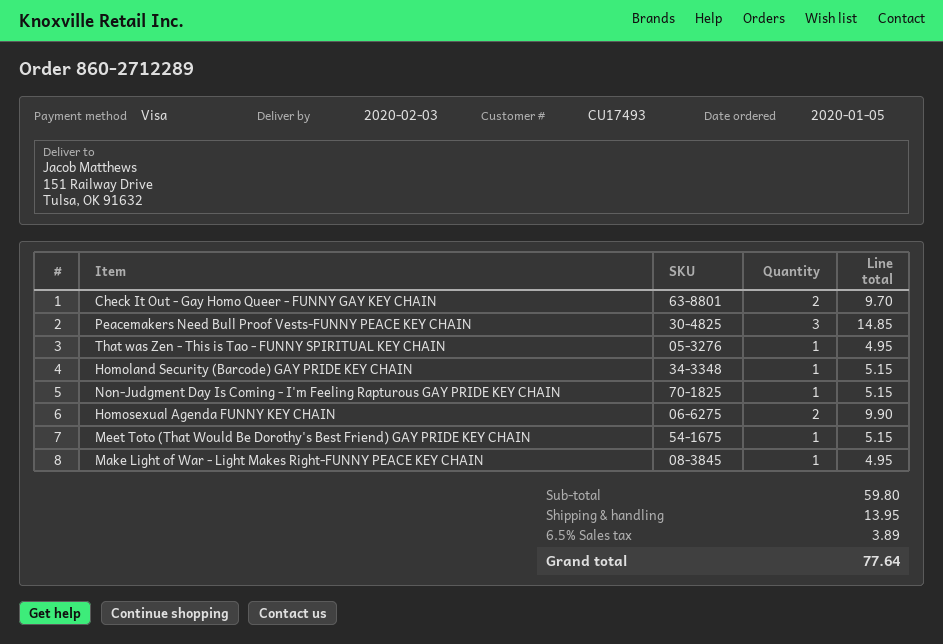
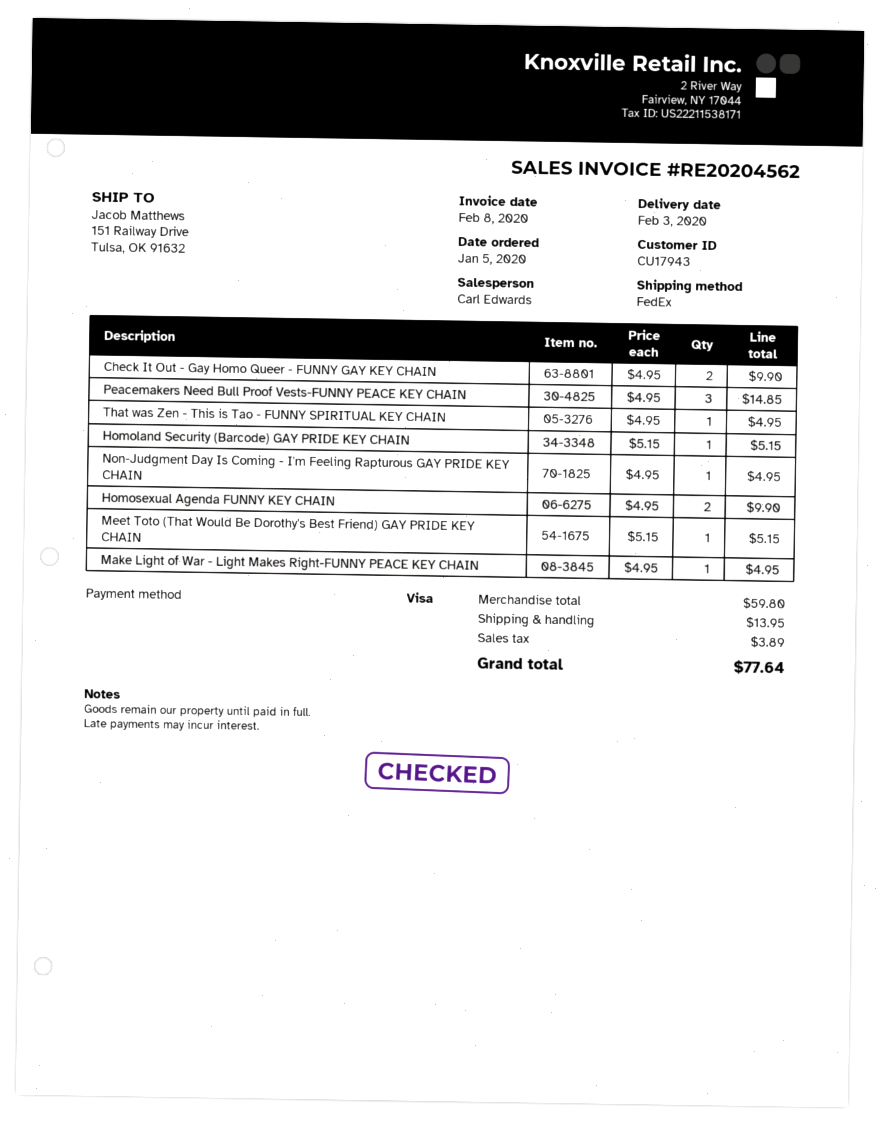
customer number: CU17493 -> CU17943
Check It Out - Gay Homo Queer - FUNNY GAY KEY CHAIN: 2 for 9.70 -> 2 for 9.90
Non-Judgment Day Is Coming - I'm Feeling Rapturous GAY PRIDE KEY CHAIN: 1 for 5.15 -> 1 for 4.95

